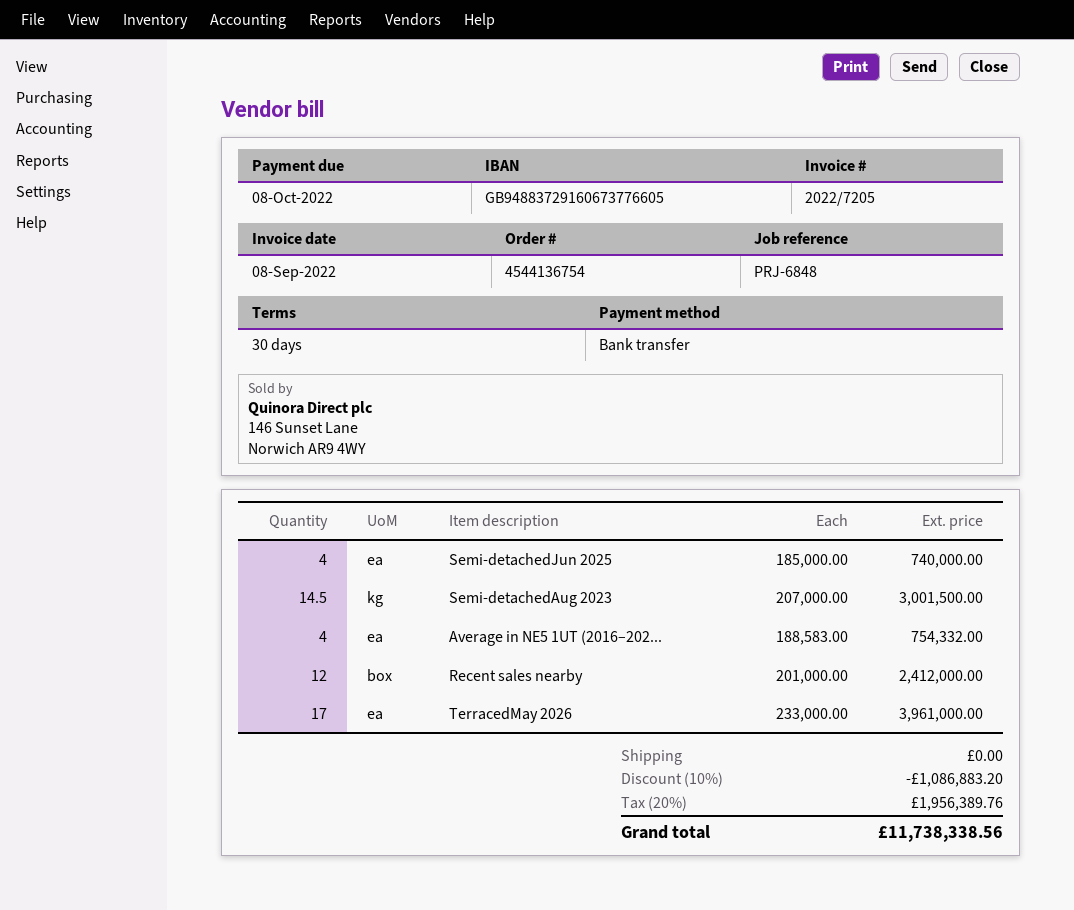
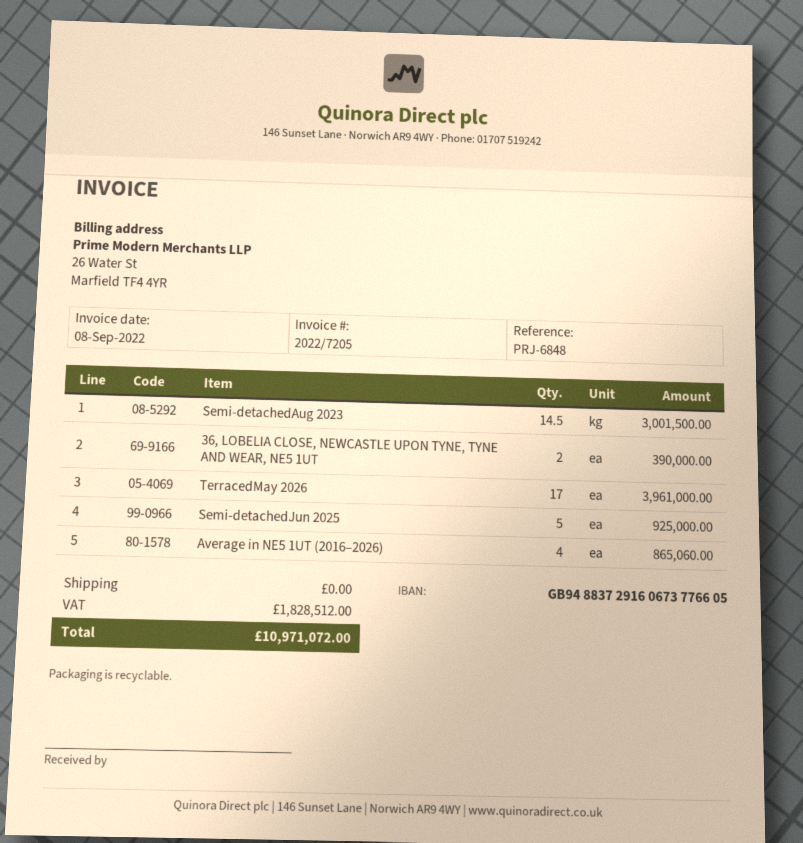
Semi-detachedJun 2025: 4 for 740000.00 -> 5 for 925000.00
Average in NE5 1UT (2016–202...: 4 for 754332.00 -> 4 for 865060.00
Recent sales nearby: 12 for 2412000.00 -> none
36, LOBELIA CLOSE, NEWCASTLE UPON TYNE, TYNE AND WEAR, NE5 1UT: none -> 2 for 390000.00
discount: 10% = 1086883.20 -> none
tax: 1956389.76 -> 1828512.00
total: 11738338.56 -> 10971072.00

